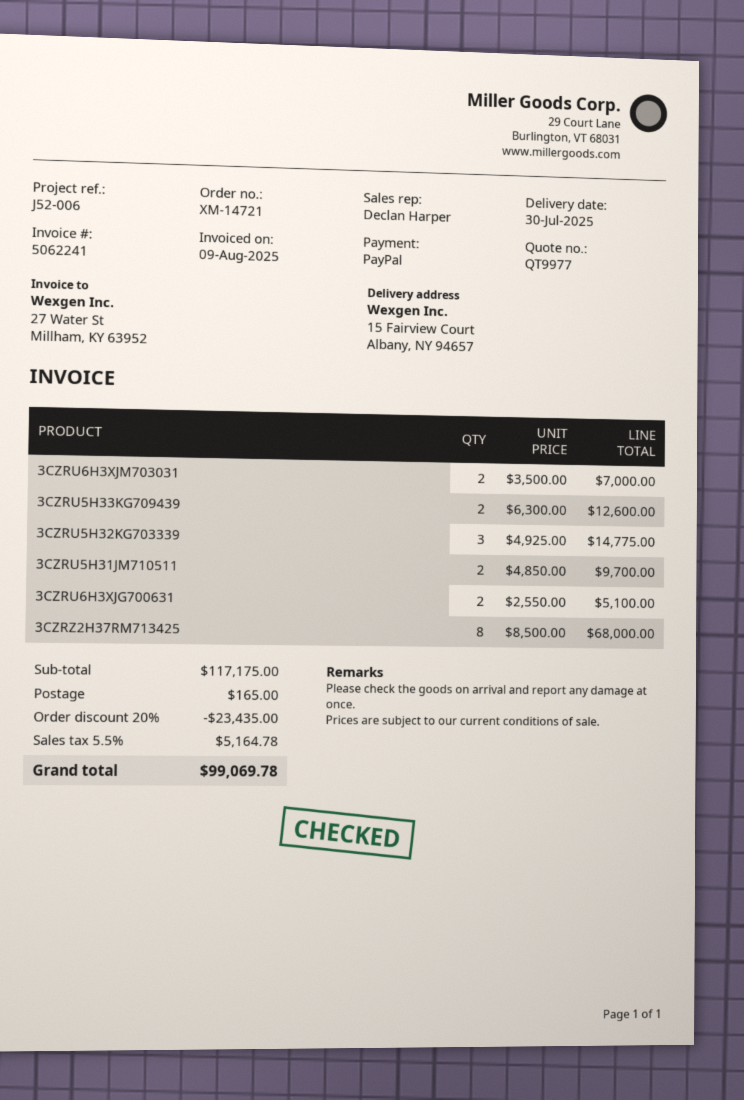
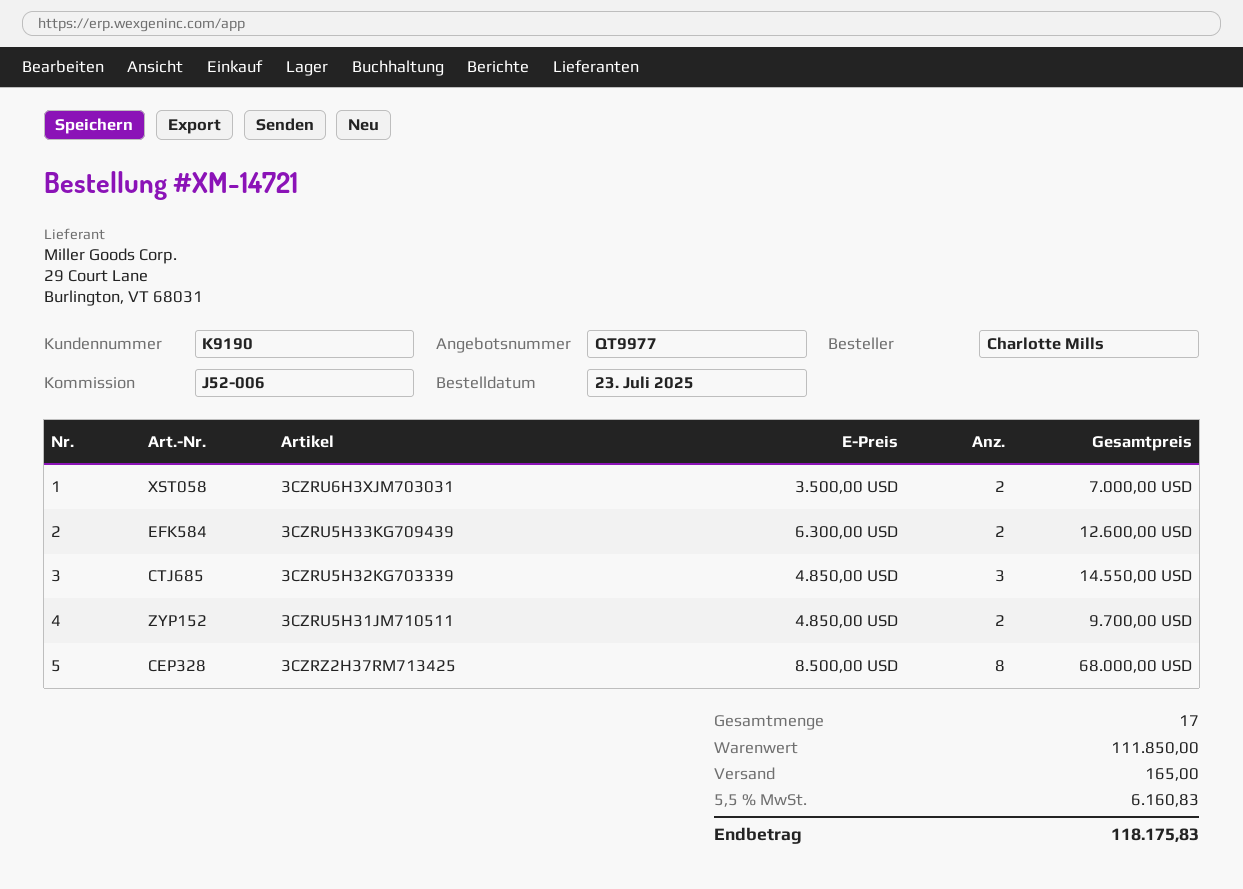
3CZRU5H32KG703339: 3 x 4925.00 = 14775.00 -> 3 x 4850.00 = 14550.00
3CZRU6H3XJG700631: 2 x 2550.00 = 5100.00 -> none
subtotal: 117175.00 -> 111850.00
discount: 20% = 23435.00 -> none
tax: 5.5% = 5164.78 -> 5.5% = 6160.83
total: 99069.78 -> 118175.83

